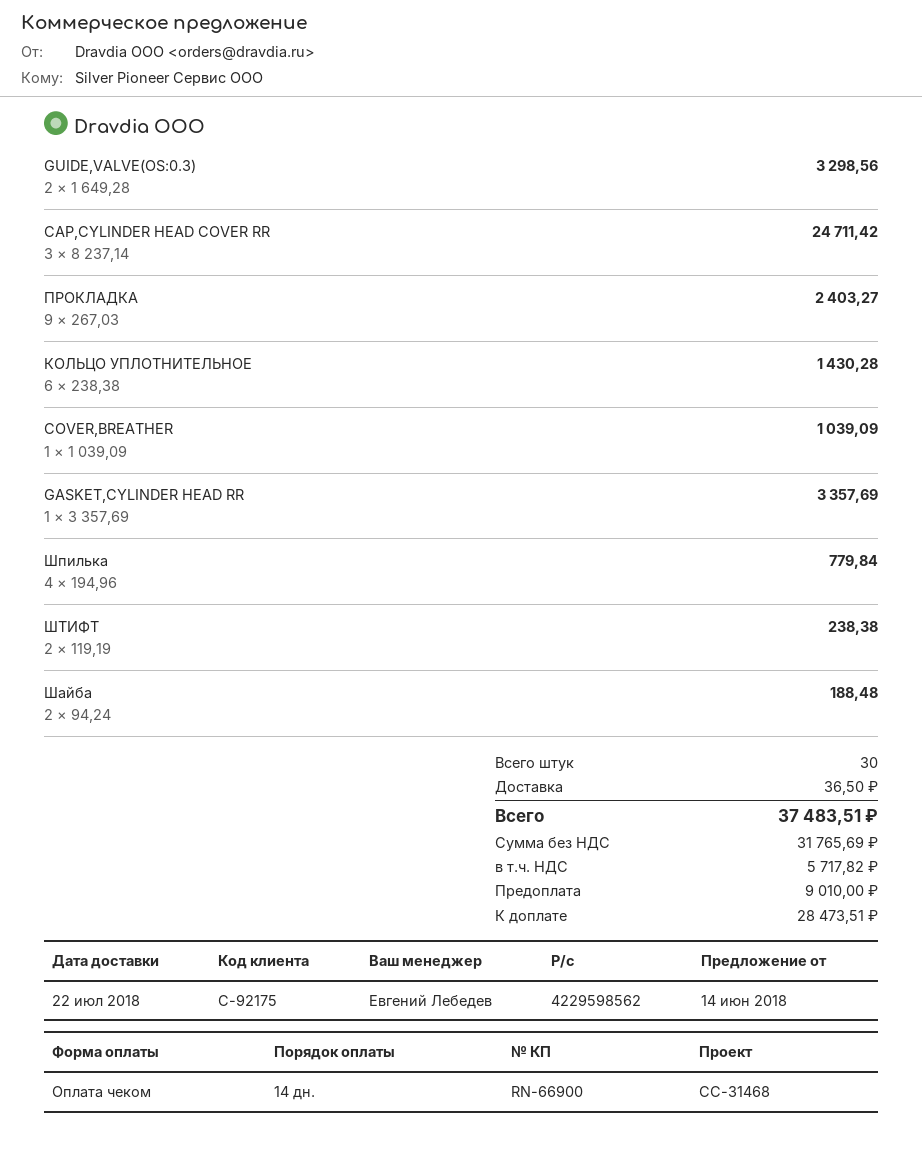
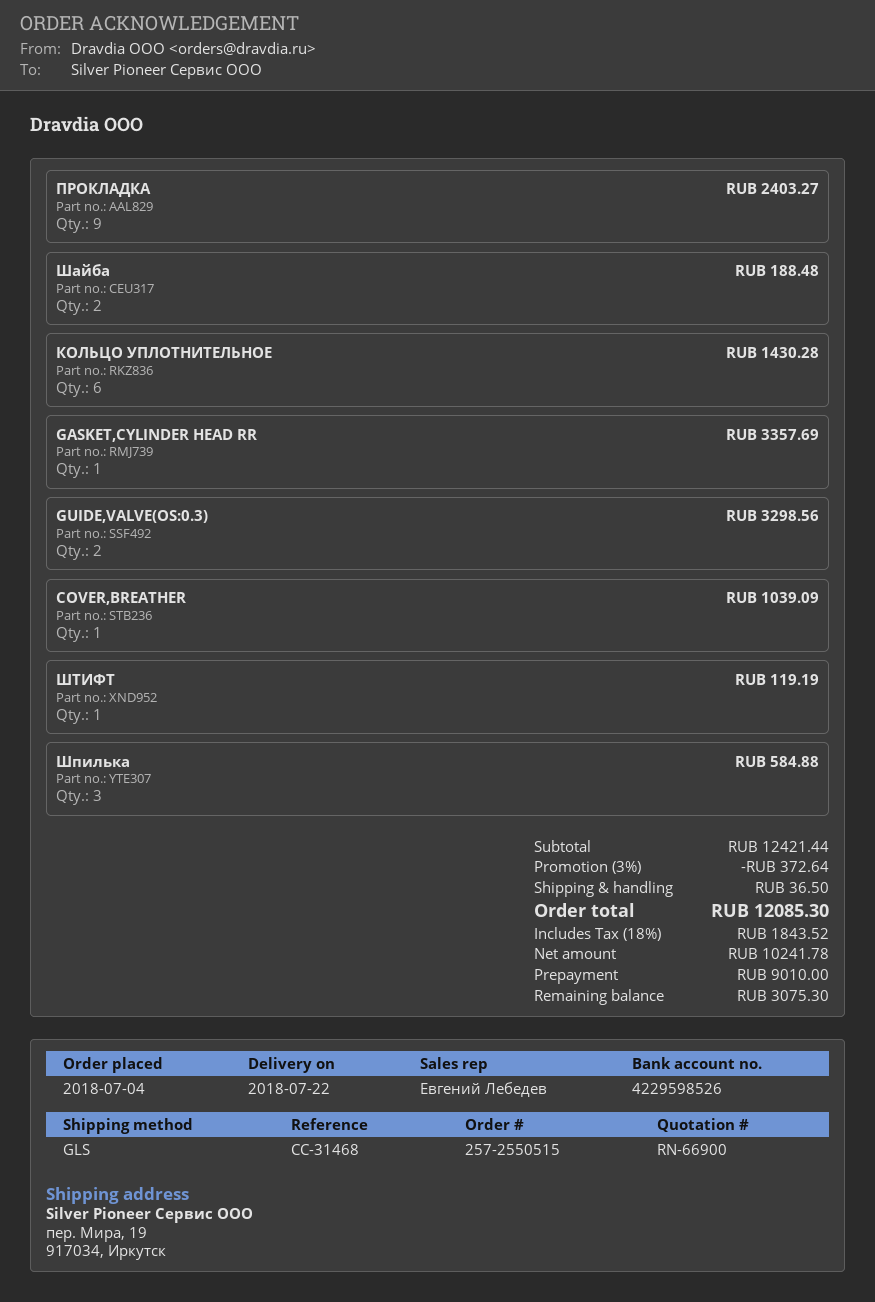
bank account: 4229598562 -> 4229598526
CAP,CYLINDER HEAD COVER RR: 3 for 24711.42 -> none
Шпилька: 4 for 779.84 -> 3 for 584.88
ШТИФТ: 2 for 238.38 -> 1 for 119.19
discount: none -> 3% = 372.64
net: 31765.69 -> 10241.78
tax: 5717.82 -> 1843.52
total: 37483.51 -> 12085.30
balance: 28473.51 -> 3075.30

